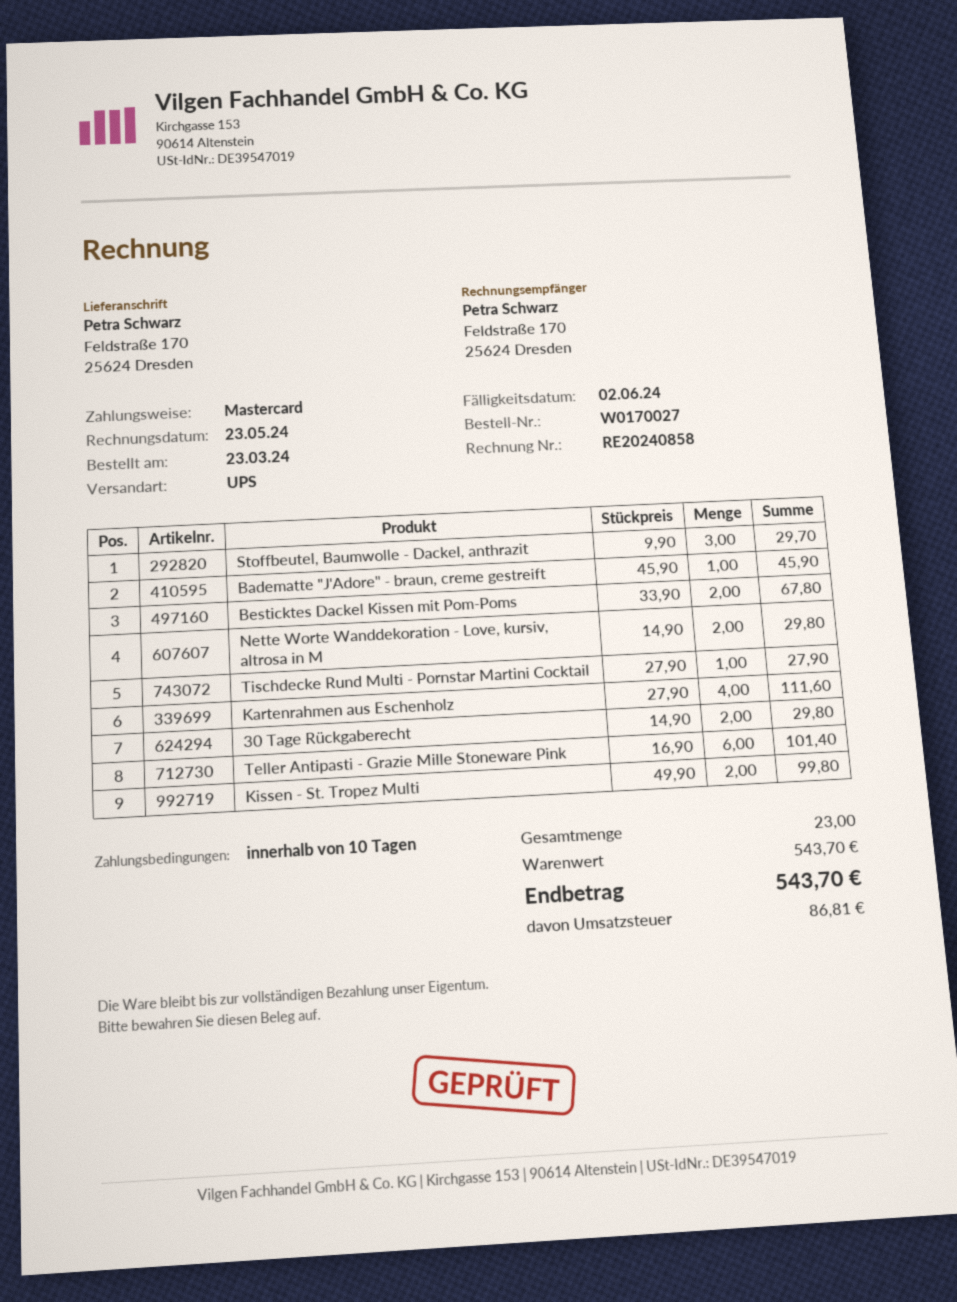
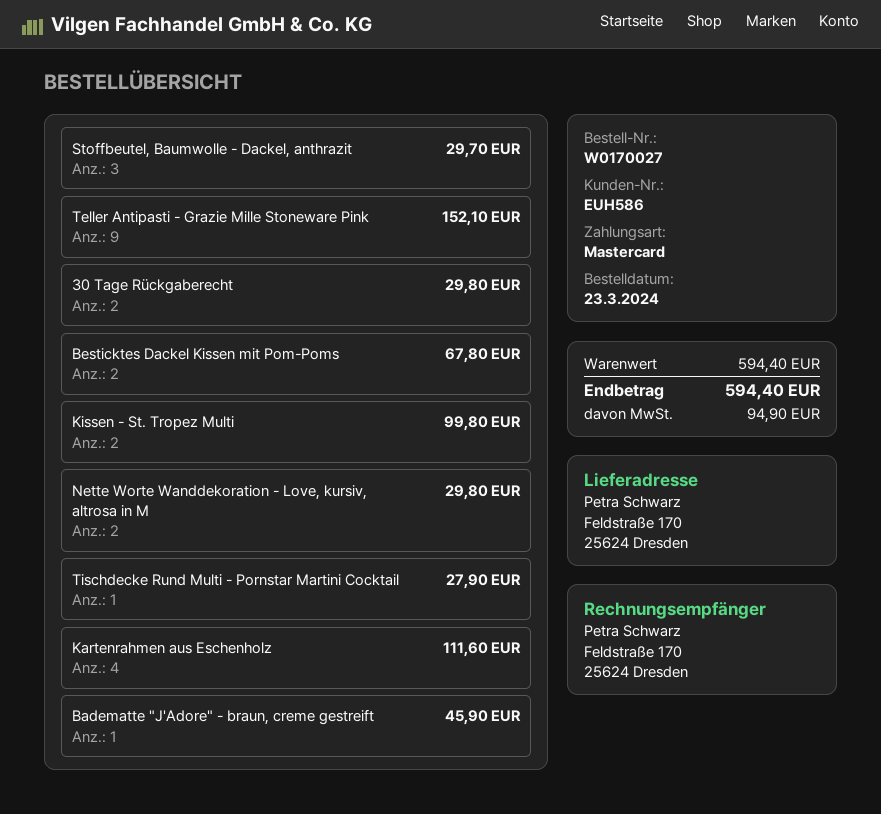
Teller Antipasti - Grazie Mille Stoneware Pink: 6 for 101.40 -> 9 for 152.10
subtotal: 543.70 -> 594.40
tax: 86.81 -> 94.90
total: 543.70 -> 594.40

